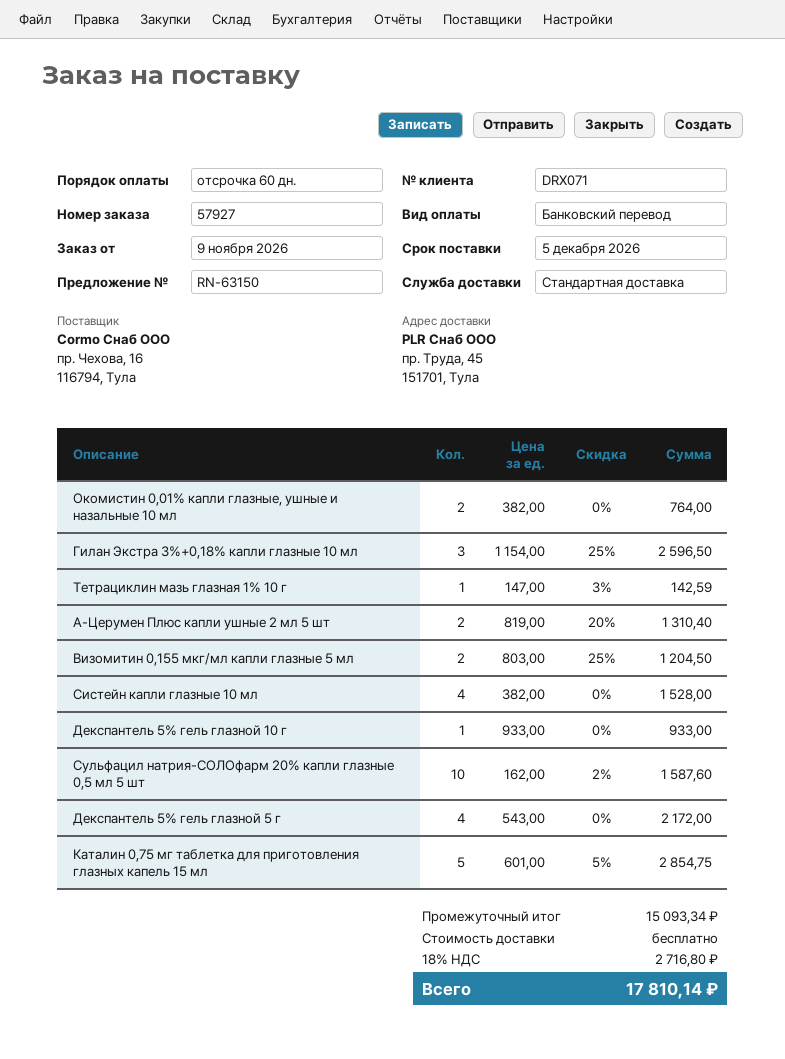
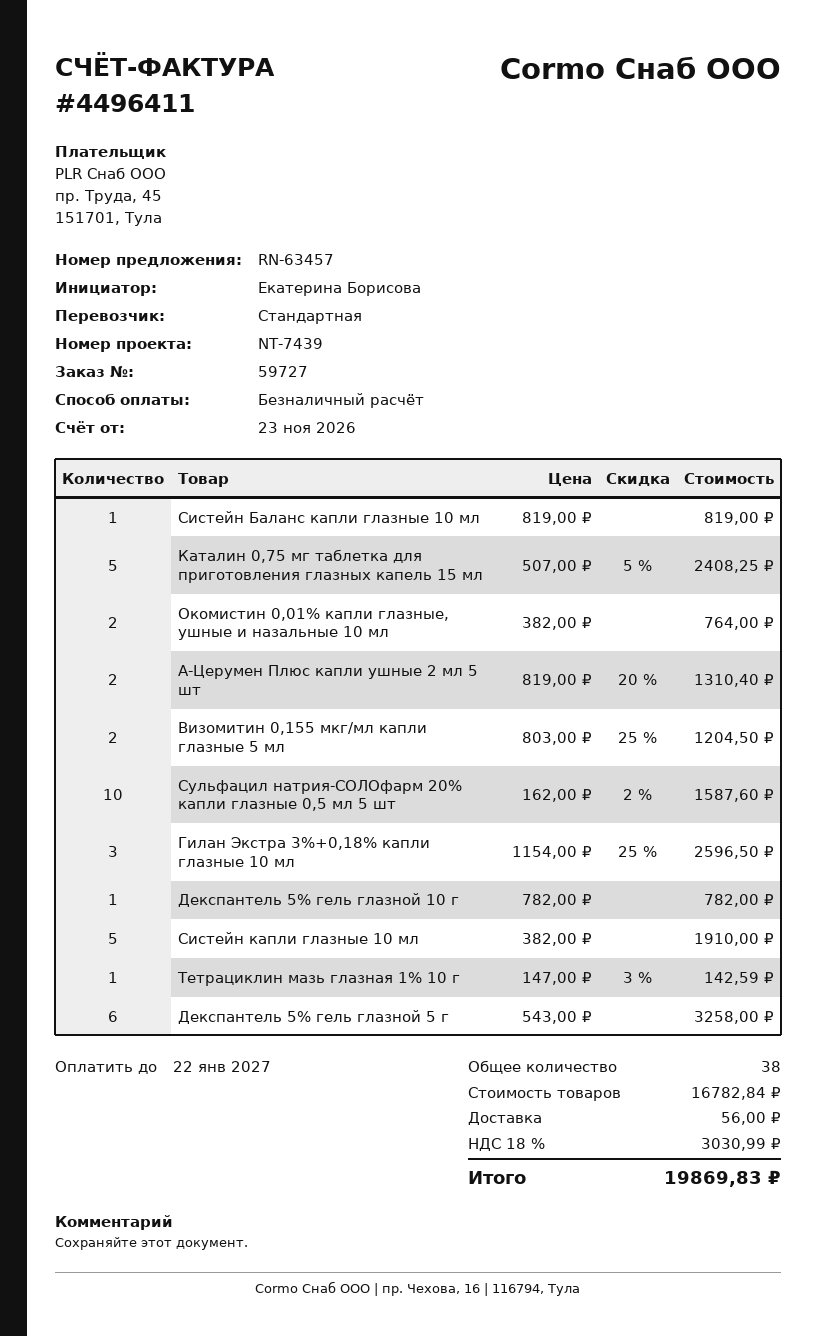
quote number: RN-63150 -> RN-63457
order number: 57927 -> 59727
Систейн капли глазные 10 мл: 4 x 382.00 = 1528.00 -> 5 x 382.00 = 1910.00
Декспантель 5% гель глазной 10 г: 1 x 933.00 = 933.00 -> 1 x 782.00 = 782.00
Декспантель 5% гель глазной 5 г: 4 x 543.00 = 2172.00 -> 6 x 543.00 = 3258.00
Каталин 0,75 мг таблетка для приготовления глазных капель 15 мл: 5 x 601.00 - 5% = 2854.75 -> 5 x 507.00 - 5% = 2408.25
Систейн Баланс капли глазные 10 мл: none -> 1 x 819.00 = 819.00
subtotal: 15093.34 -> 16782.84
shipping: 0.00 -> 56.00
tax: 18% = 2716.80 -> 18% = 3030.99
total: 17810.14 -> 19869.83

